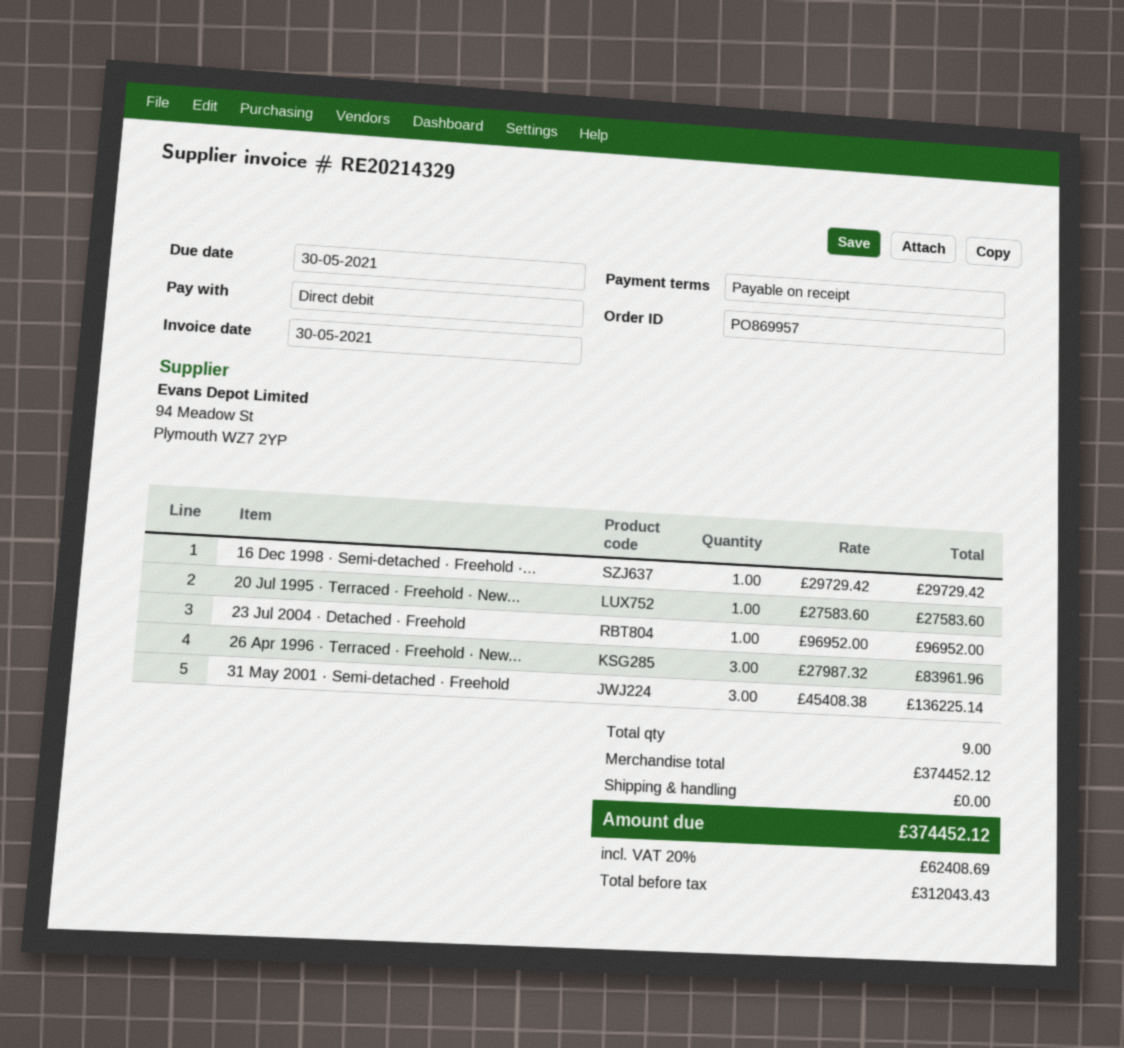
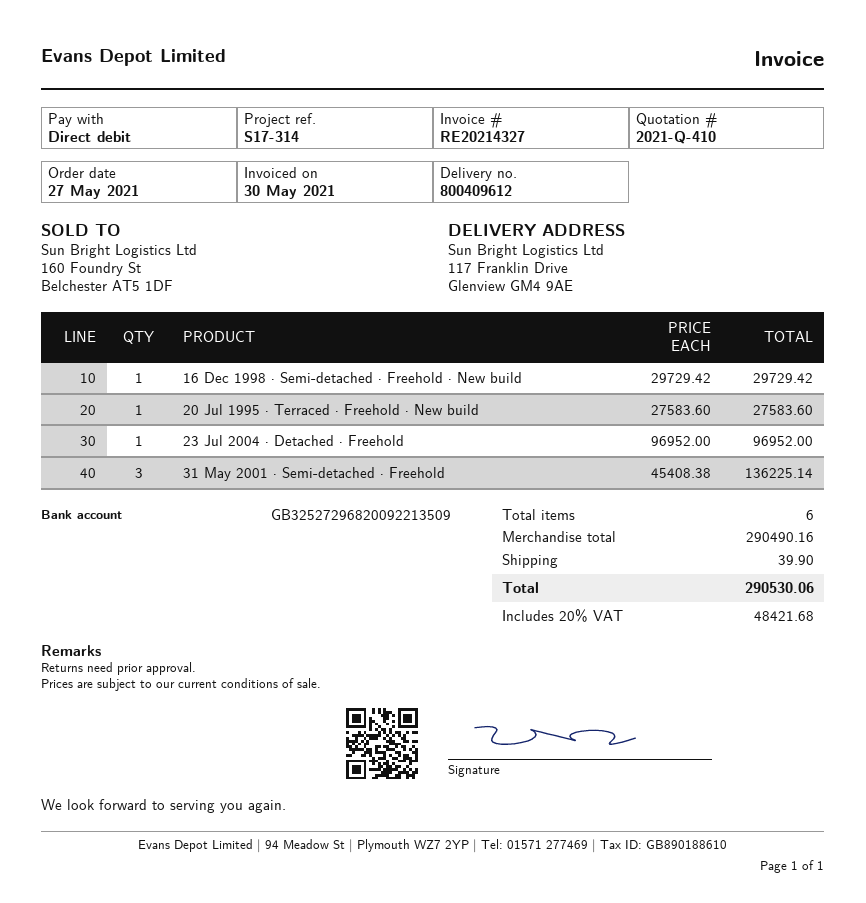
invoice number: RE20214329 -> RE20214327
26 Apr 1996 · Terraced · Freehold · New...: 3 x 27987.32 = 83961.96 -> none
total quantity: 9 -> 6
subtotal: 374452.12 -> 290490.16
shipping: 0.00 -> 39.90
tax: 20% = 62408.69 -> 20% = 48421.68
total: 374452.12 -> 290530.06

